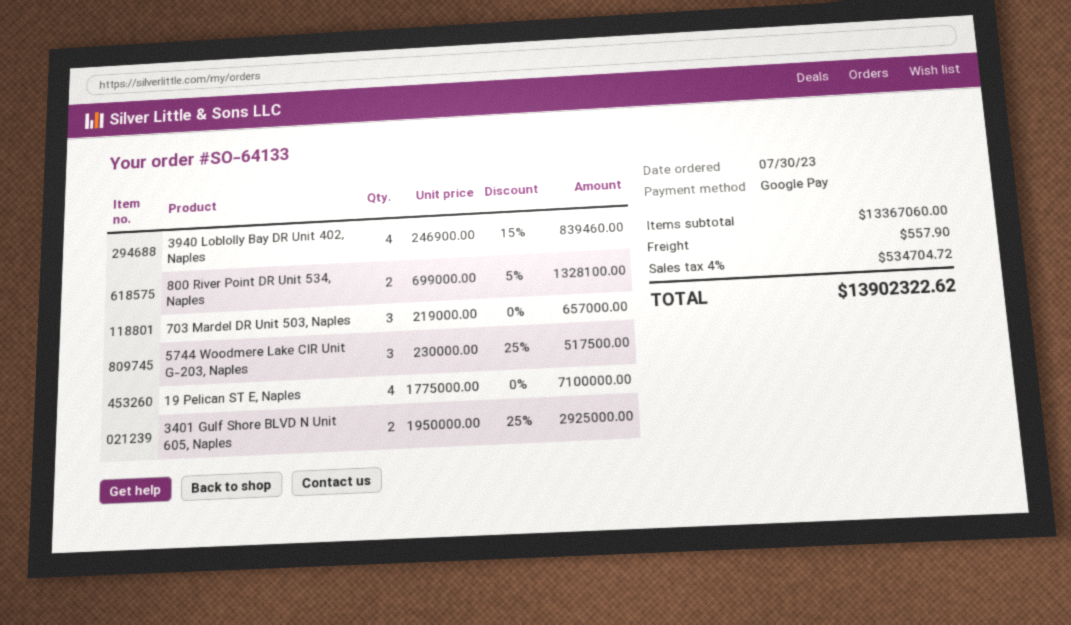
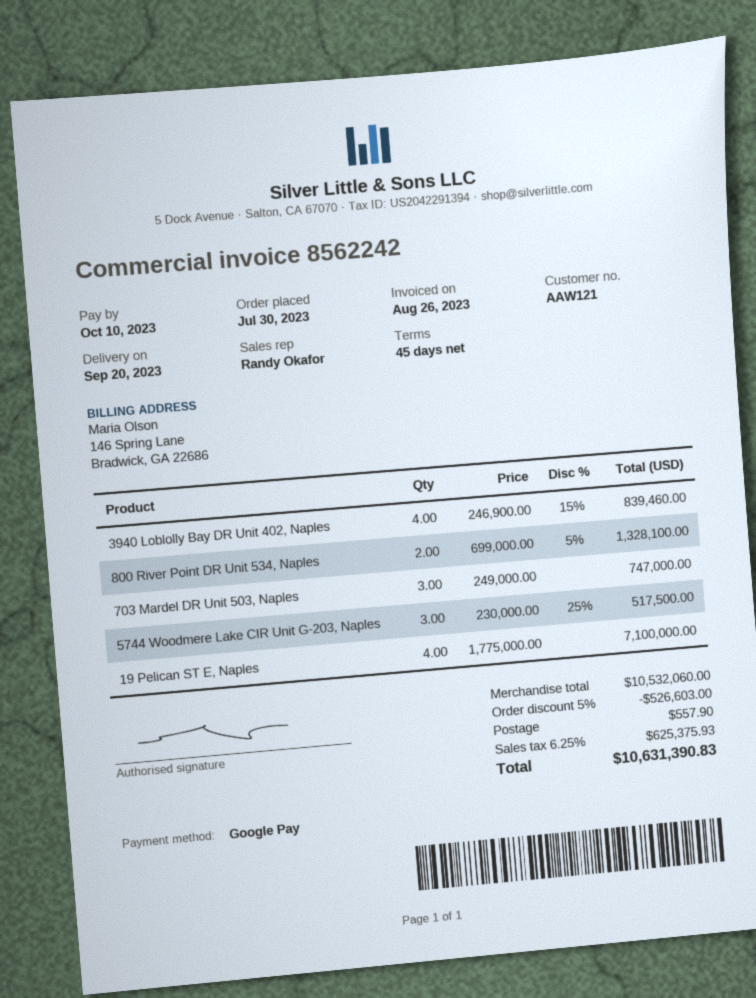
703 Mardel DR Unit 503, Naples: 3 x 219000.00 = 657000.00 -> 3 x 249000.00 = 747000.00
3401 Gulf Shore BLVD N Unit 605, Naples: 2 x 1950000.00 - 25% = 2925000.00 -> none
subtotal: 13367060.00 -> 10532060.00
discount: none -> 5% = 526603.00
tax: 4% = 534704.72 -> 6.25% = 625375.93
total: 13902322.62 -> 10631390.83

